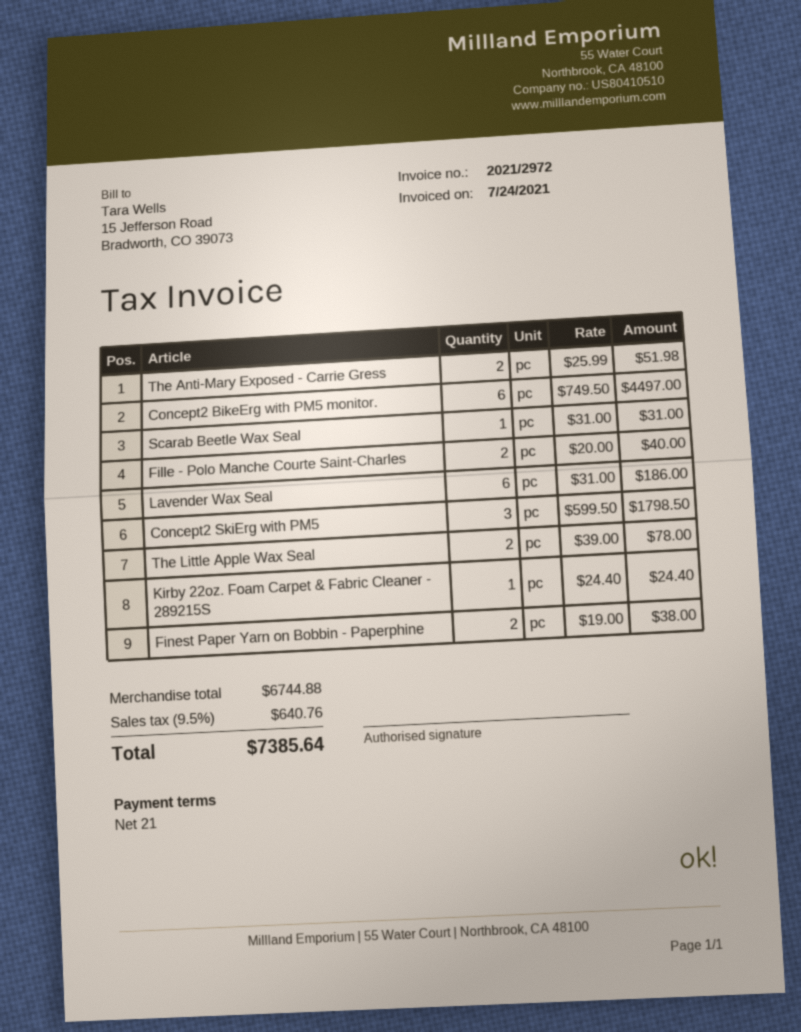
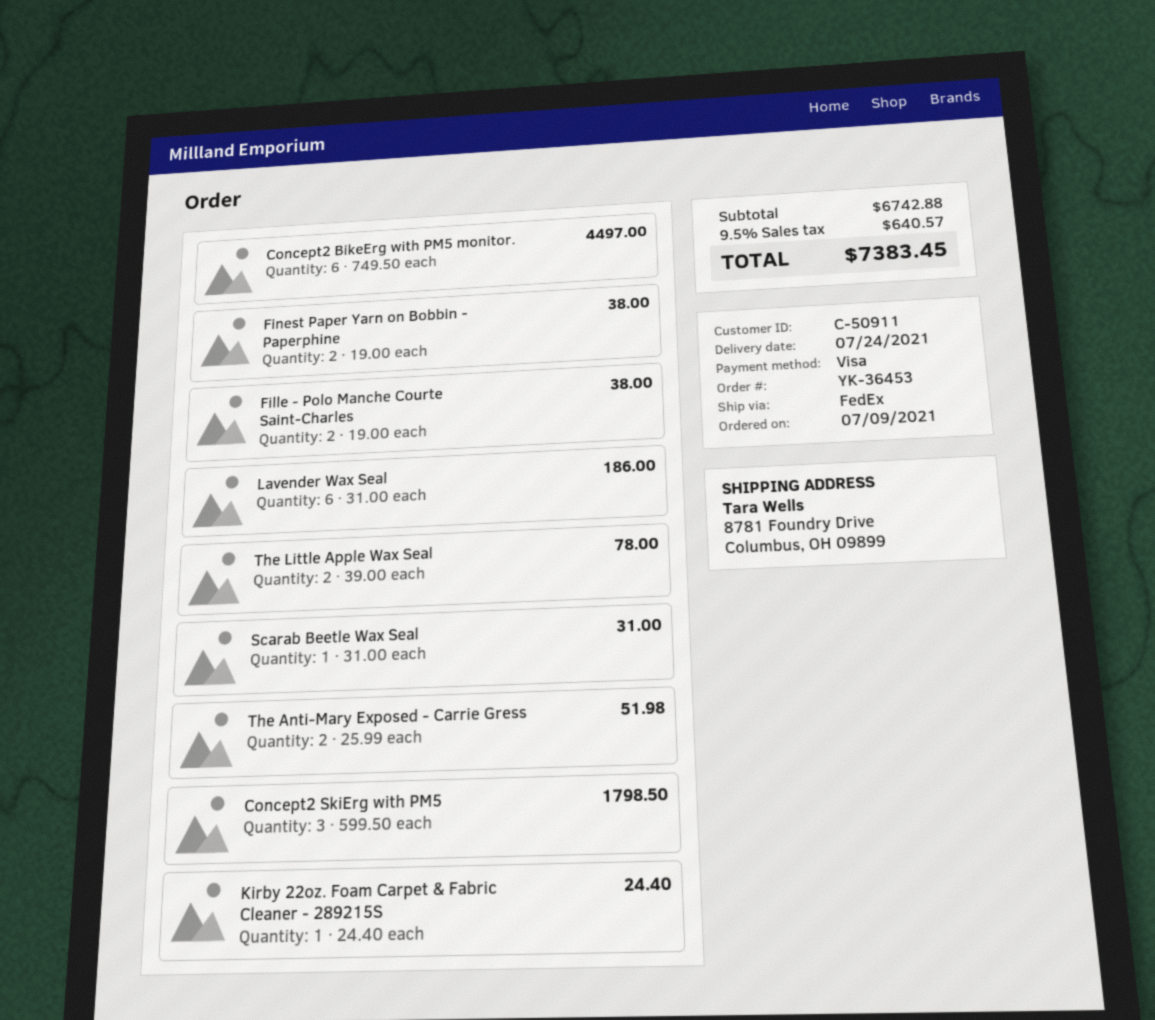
Fille - Polo Manche Courte Saint-Charles: 2 x 20.00 = 40.00 -> 2 x 19.00 = 38.00
subtotal: 6744.88 -> 6742.88
tax: 9.5% = 640.76 -> 9.5% = 640.57
total: 7385.64 -> 7383.45

